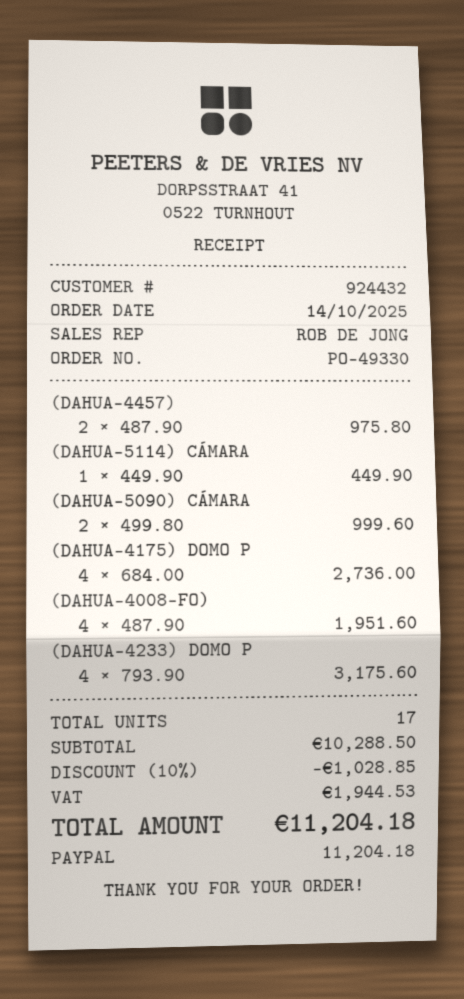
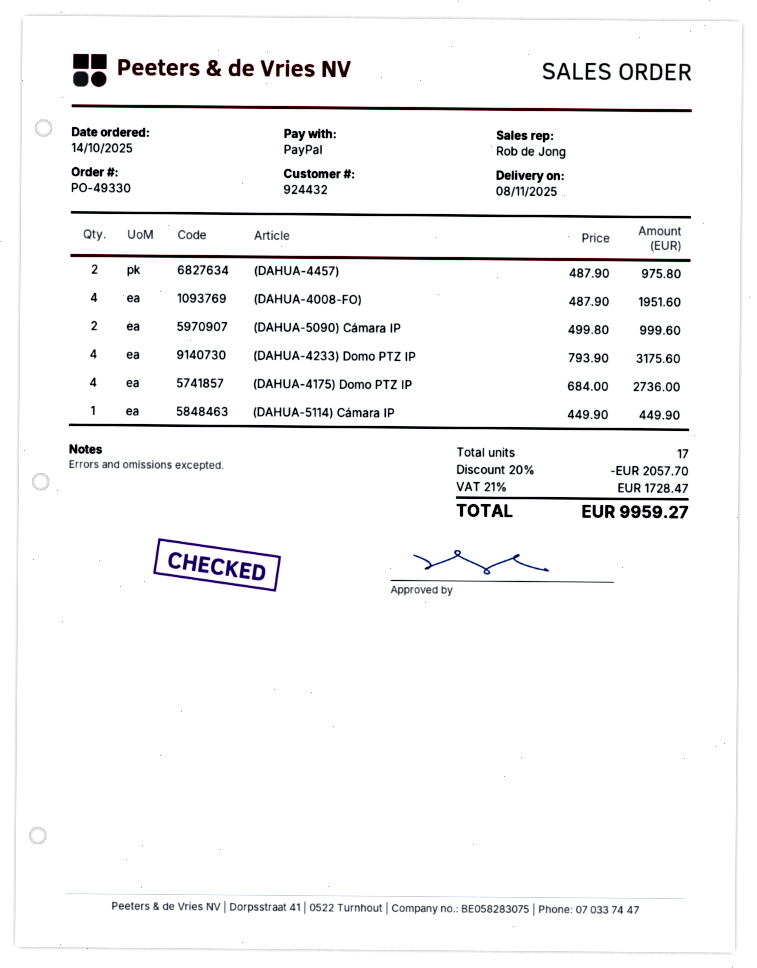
discount: 10% = 1028.85 -> 20% = 2057.70
tax: 1944.53 -> 1728.47
total: 11204.18 -> 9959.27

